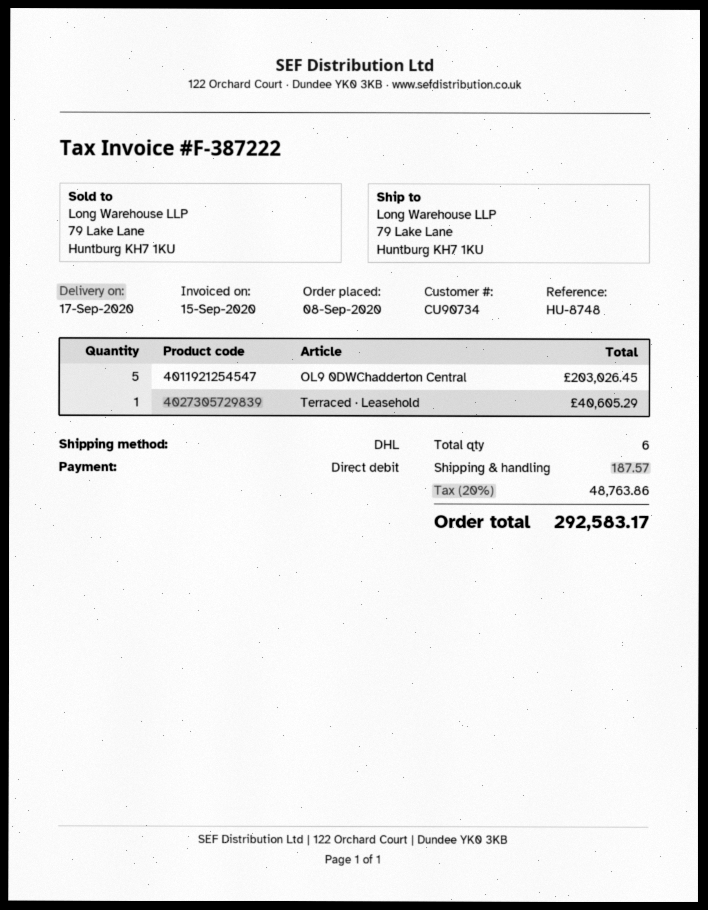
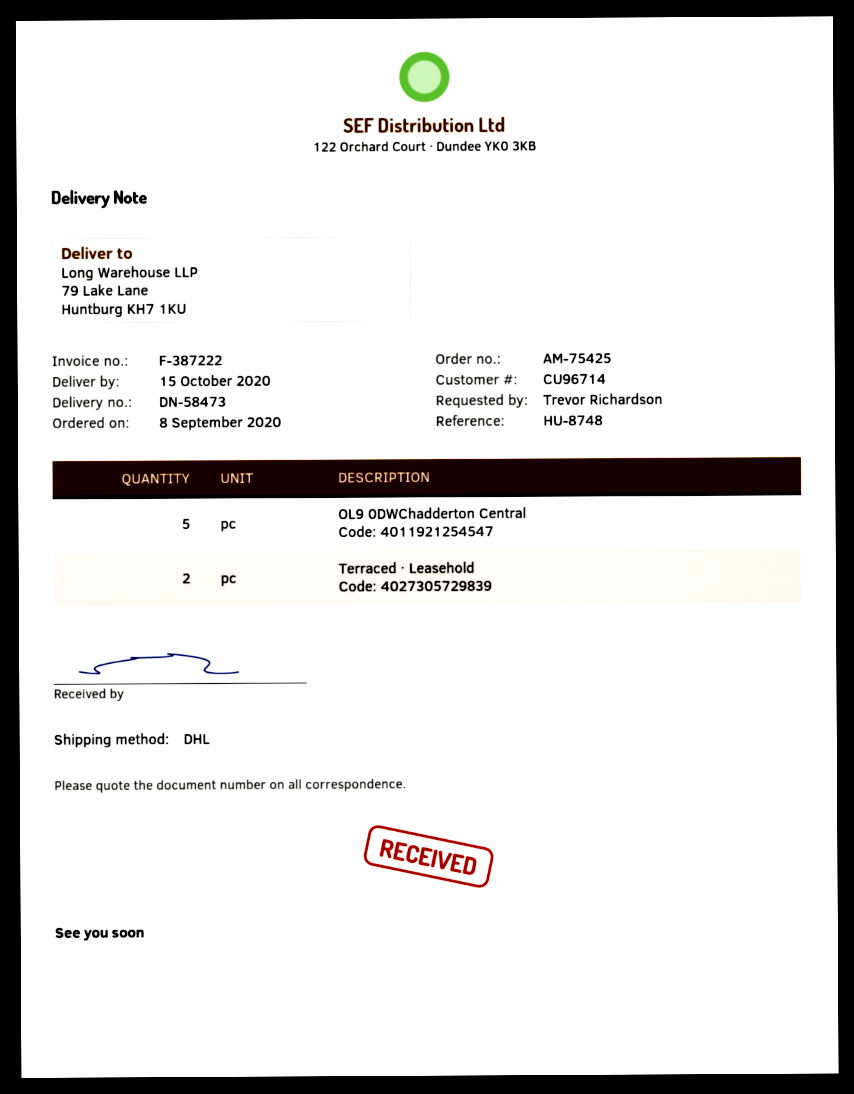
delivery date: 2020-09-17 -> 2020-10-15
customer number: CU90734 -> CU96714
Terraced · Leasehold: 1 -> 2

